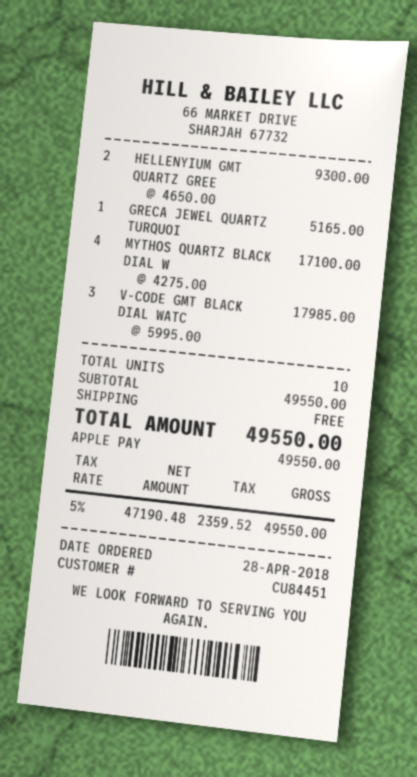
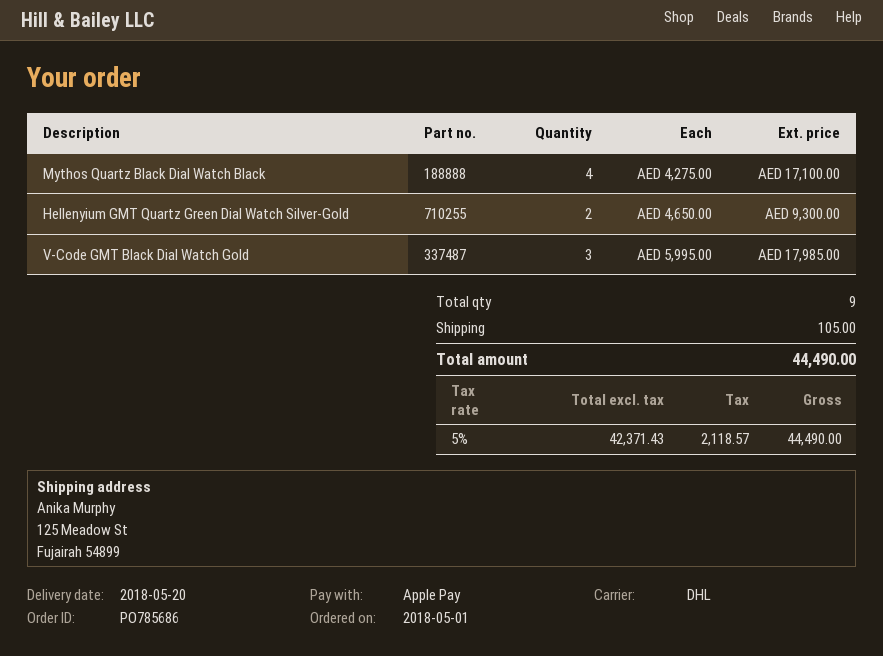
order date: 2018-04-28 -> 2018-05-01
GRECA JEWEL QUARTZ TURQUOI: 1 x 5165.00 = 5165.00 -> none
total quantity: 10 -> 9
shipping: 0.00 -> 105.00
net: 47190.48 -> 42371.43
tax: 5% = 2359.52 -> 5% = 2118.57
total: 49550.00 -> 44490.00

